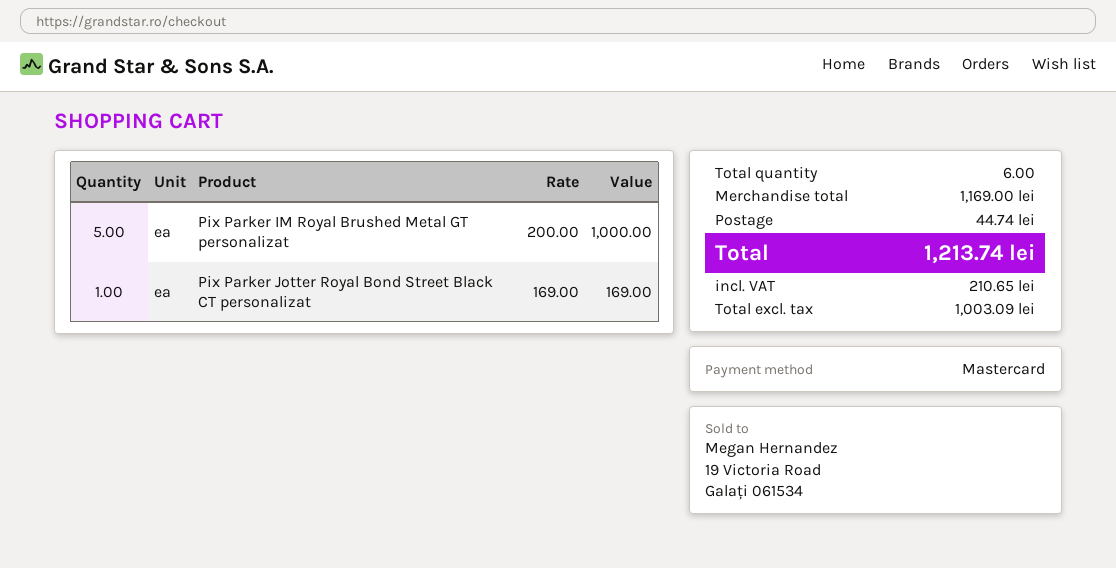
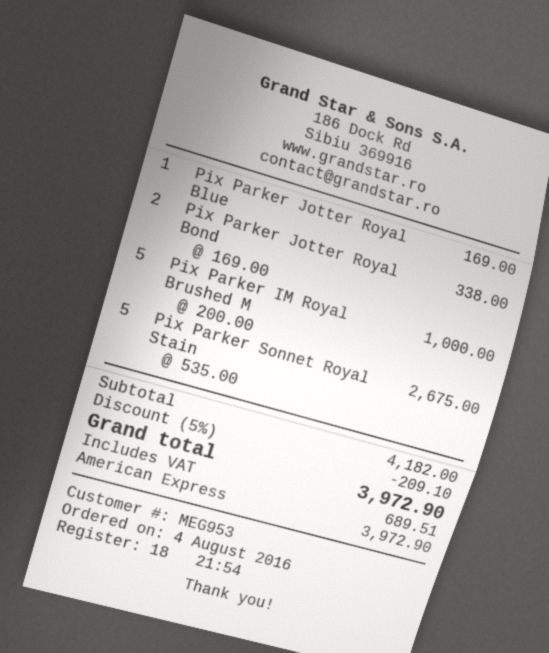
payment method: Mastercard -> American Express
Pix Parker Jotter Royal Bond Street Black CT personalizat: 1 x 169.00 = 169.00 -> 2 x 169.00 = 338.00
Pix Parker Jotter Royal Blue: none -> 1 x 169.00 = 169.00
Pix Parker Sonnet Royal Stain: none -> 5 x 535.00 = 2675.00
subtotal: 1169.00 -> 4182.00
discount: none -> 5% = 209.10
shipping: 44.74 -> none
tax: 210.65 -> 689.51
total: 1213.74 -> 3972.90

